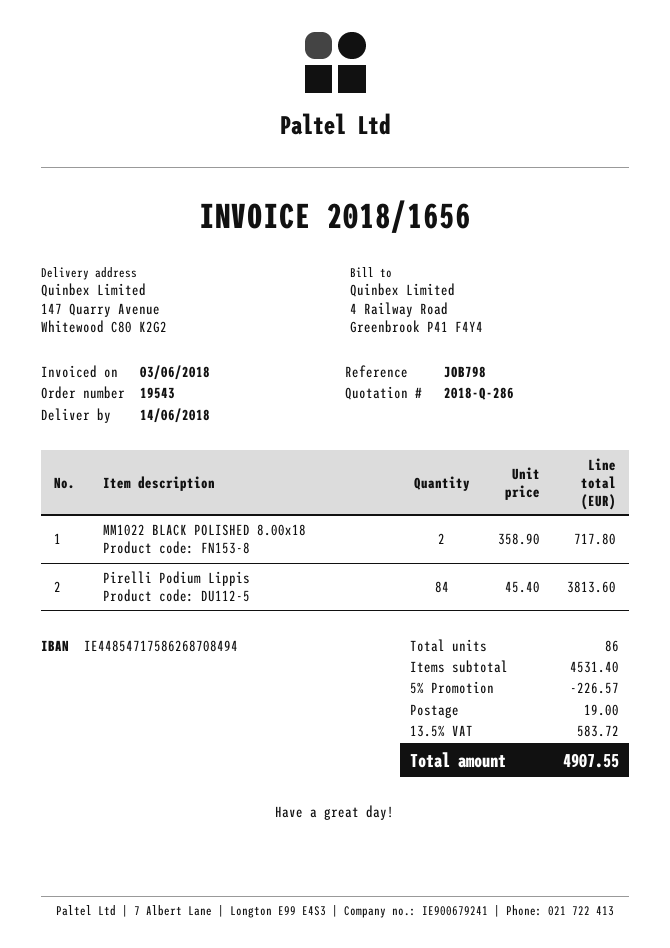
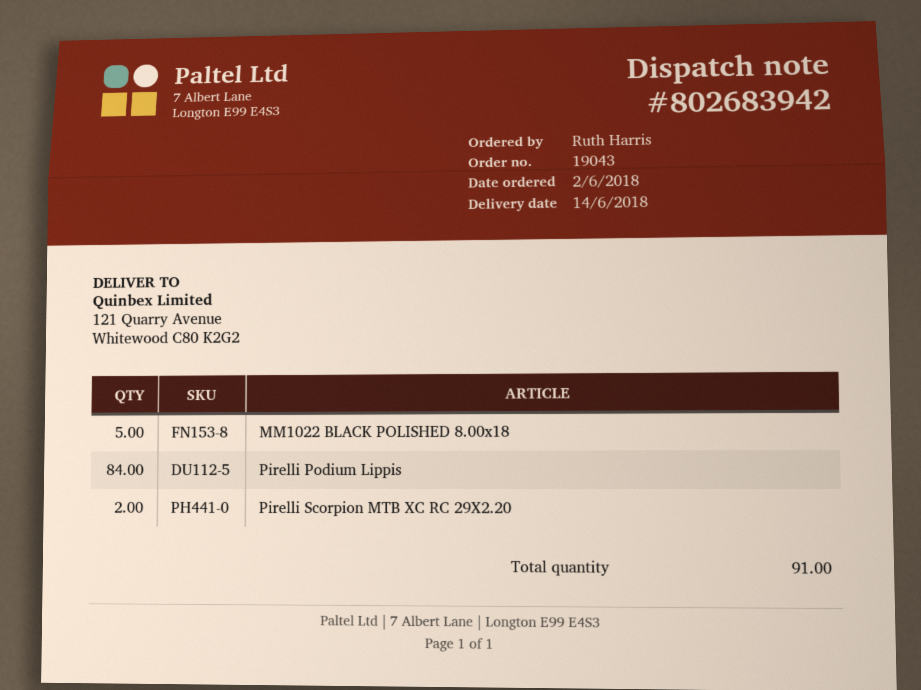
order number: 19543 -> 19043
ship to: 147 Quarry Avenue, Whitewood C80 K2G2 -> 121 Quarry Avenue, Whitewood C80 K2G2
MM1022 BLACK POLISHED 8.00x18: 2 -> 5
Pirelli Scorpion MTB XC RC 29X2.20: none -> 2
total quantity: 86 -> 91

